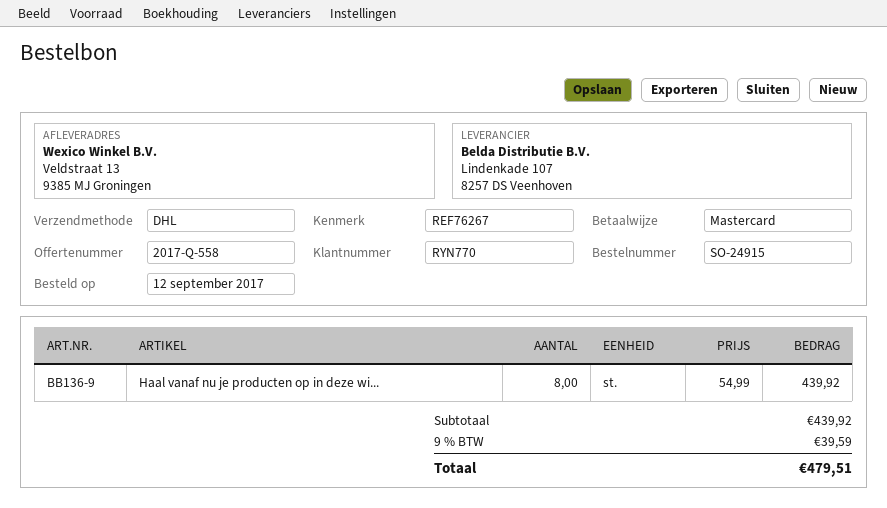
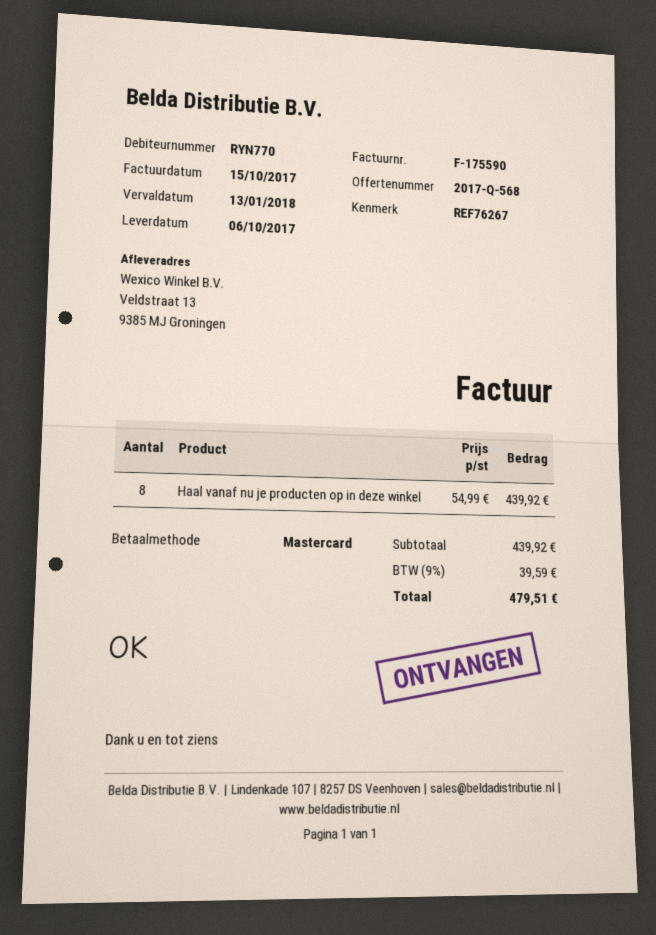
quote number: 2017-Q-558 -> 2017-Q-568

